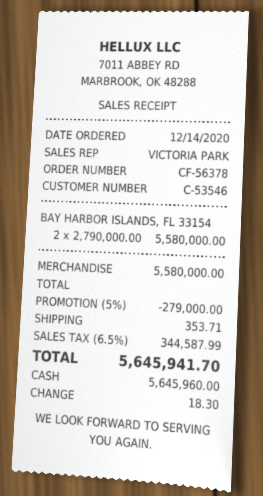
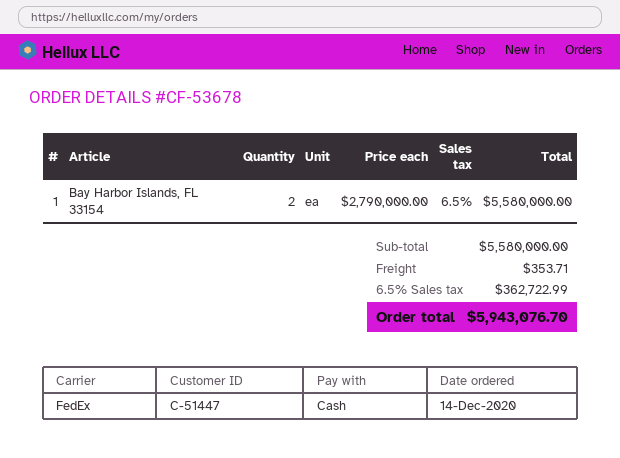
order number: CF-56378 -> CF-53678
customer number: C-53546 -> C-51447
discount: 5% = 279000.00 -> none
tax: 6.5% = 344587.99 -> 6.5% = 362722.99
total: 5645941.70 -> 5943076.70

